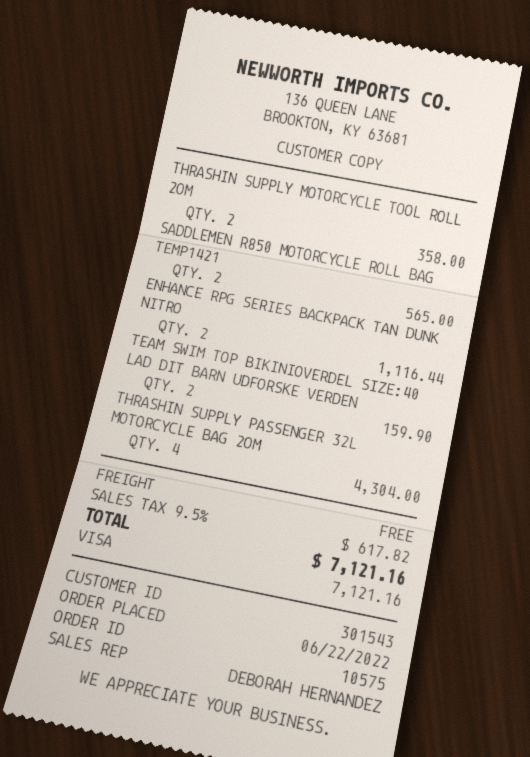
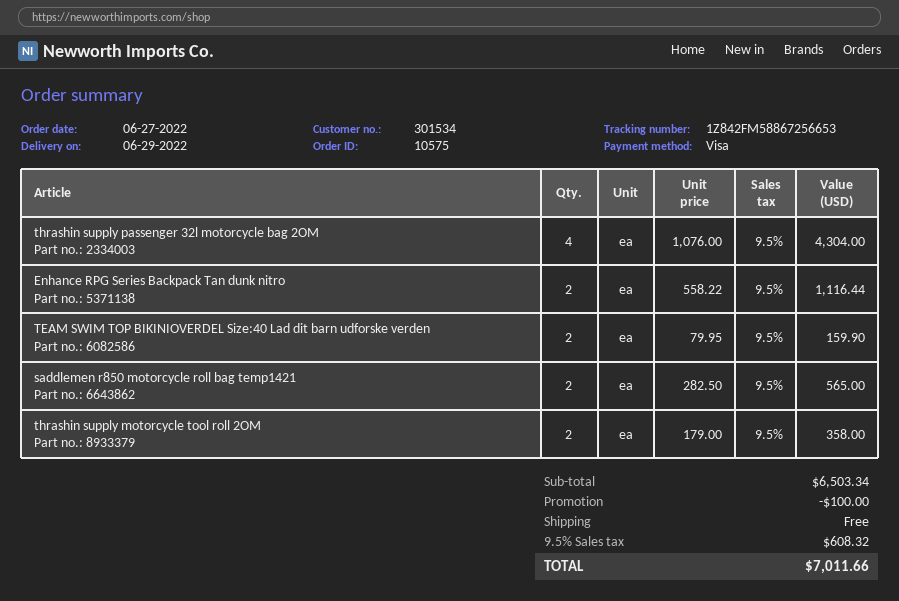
order date: 2022-06-22 -> 2022-06-27
customer number: 301543 -> 301534
discount: none -> 100.00
tax: 9.5% = 617.82 -> 9.5% = 608.32
total: 7121.16 -> 7011.66

